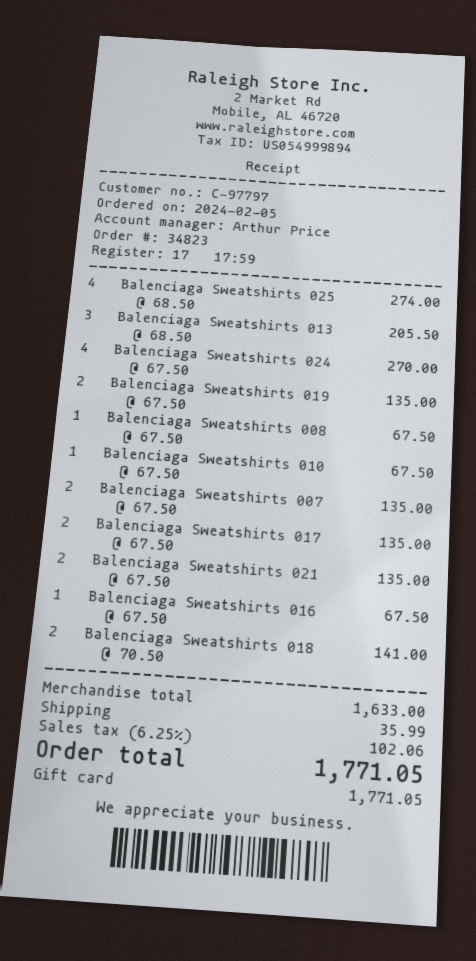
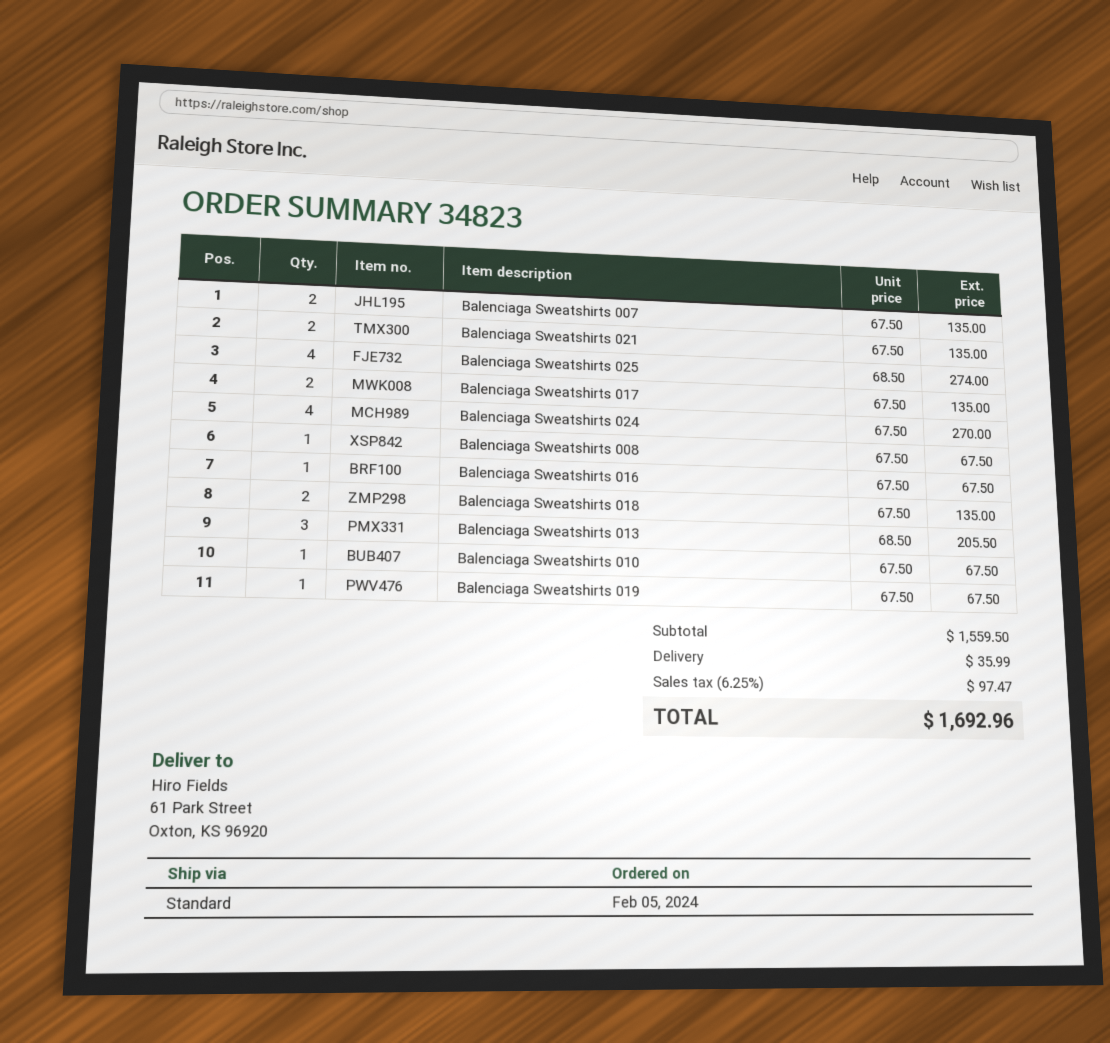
Balenciaga Sweatshirts 019: 2 x 67.50 = 135.00 -> 1 x 67.50 = 67.50
Balenciaga Sweatshirts 018: 2 x 70.50 = 141.00 -> 2 x 67.50 = 135.00
subtotal: 1633.00 -> 1559.50
tax: 6.25% = 102.06 -> 6.25% = 97.47
total: 1771.05 -> 1692.96

